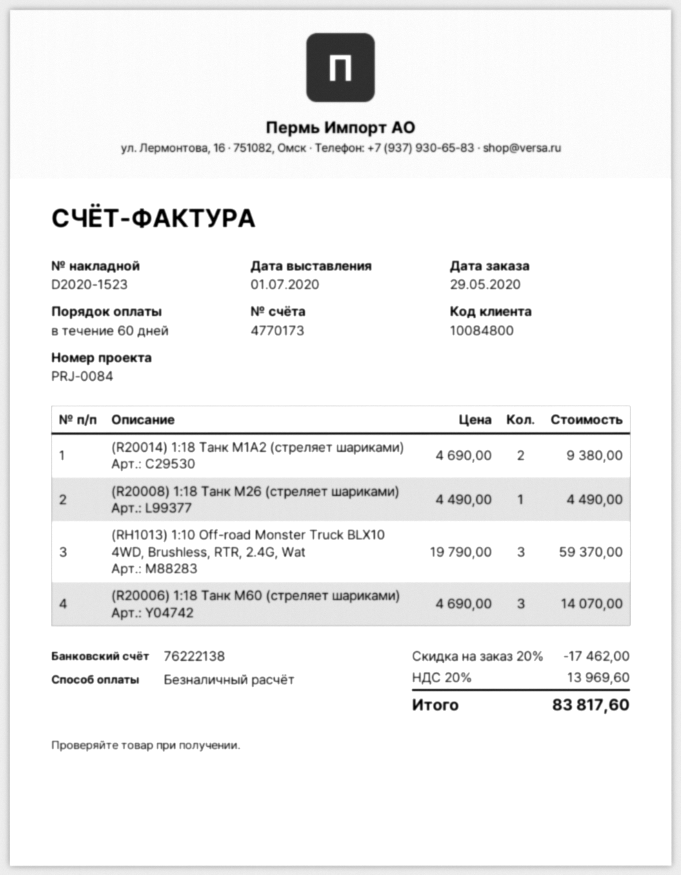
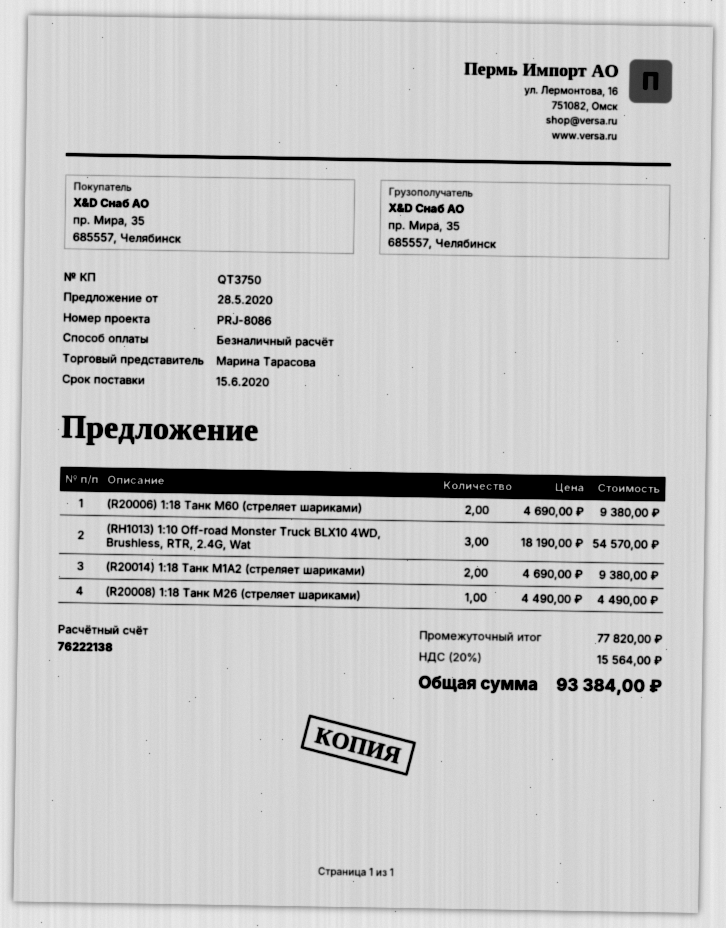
reference: PRJ-0084 -> PRJ-8086
(RH1013) 1:10 Off-road Monster Truck BLX10 4WD, Brushless, RTR, 2.4G, Wat: 3 x 19790.00 = 59370.00 -> 3 x 18190.00 = 54570.00
(R20006) 1:18 Танк М60 (стреляет шариками): 3 x 4690.00 = 14070.00 -> 2 x 4690.00 = 9380.00
discount: 20% = 17462.00 -> none
tax: 20% = 13969.60 -> 20% = 15564.00
total: 83817.60 -> 93384.00

